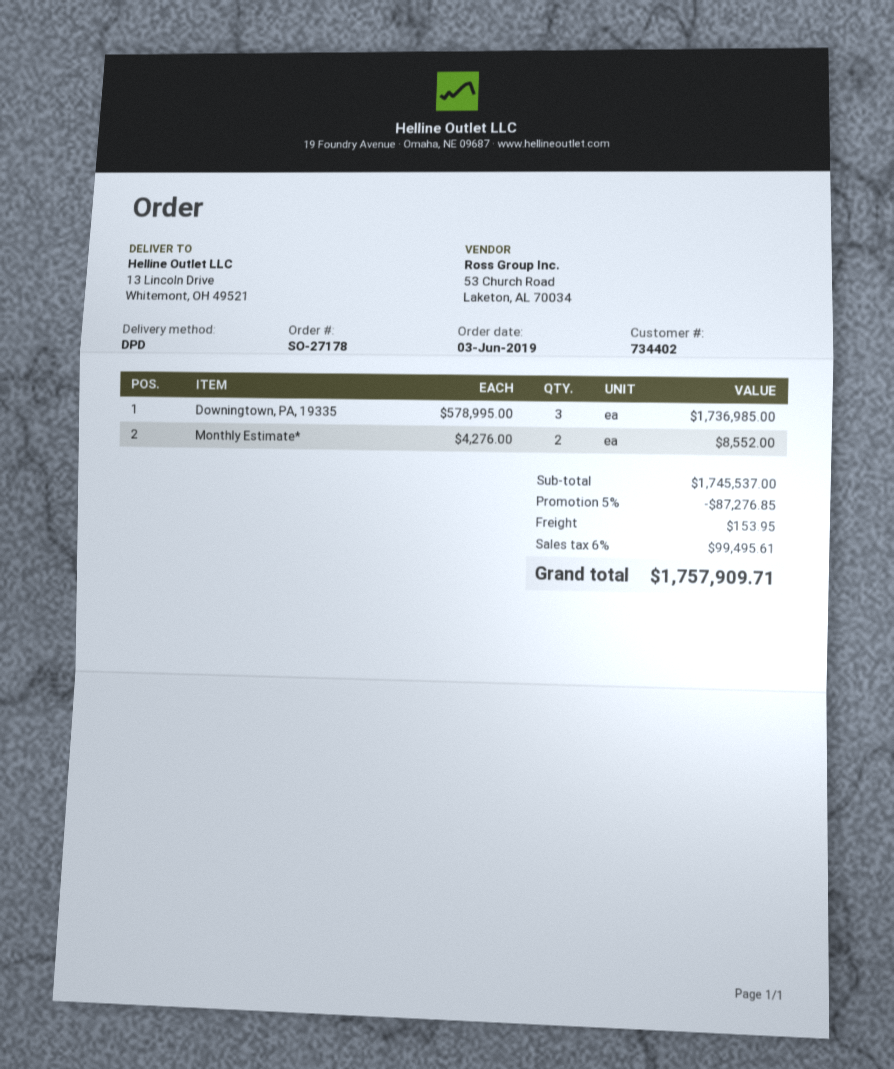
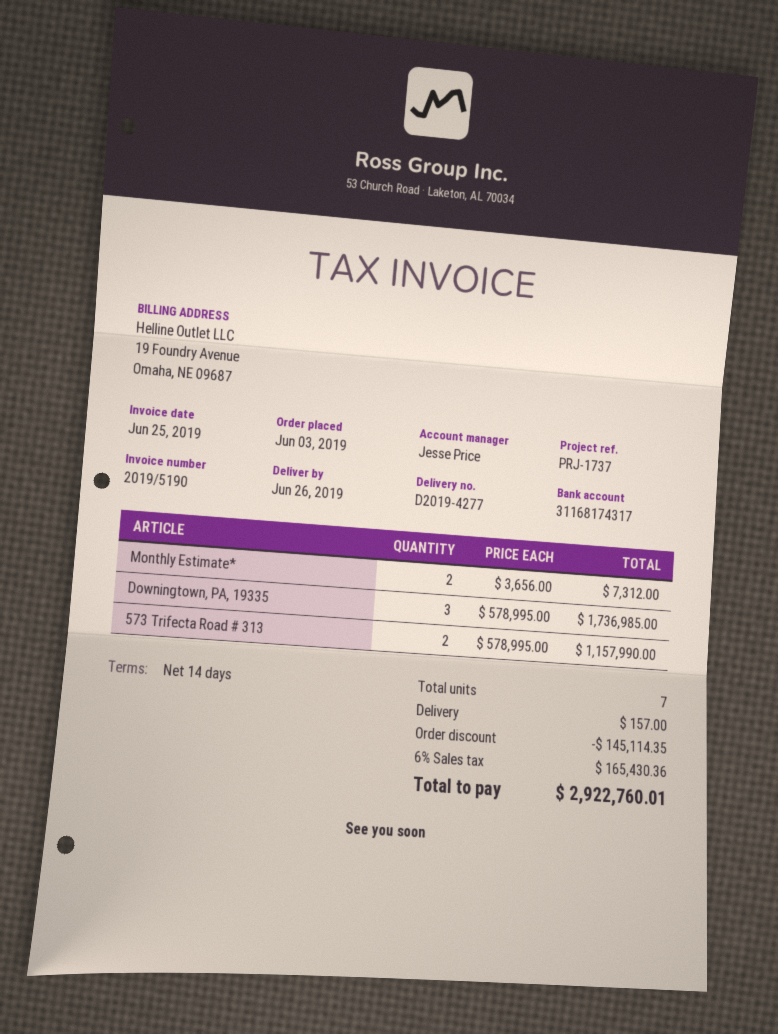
Monthly Estimate*: 2 x 4276.00 = 8552.00 -> 2 x 3656.00 = 7312.00
573 Trifecta Road # 313: none -> 2 x 578995.00 = 1157990.00
discount: 87276.85 -> 145114.35
shipping: 153.95 -> 157.00
tax: 6% = 99495.61 -> 6% = 165430.36
total: 1757909.71 -> 2922760.01

